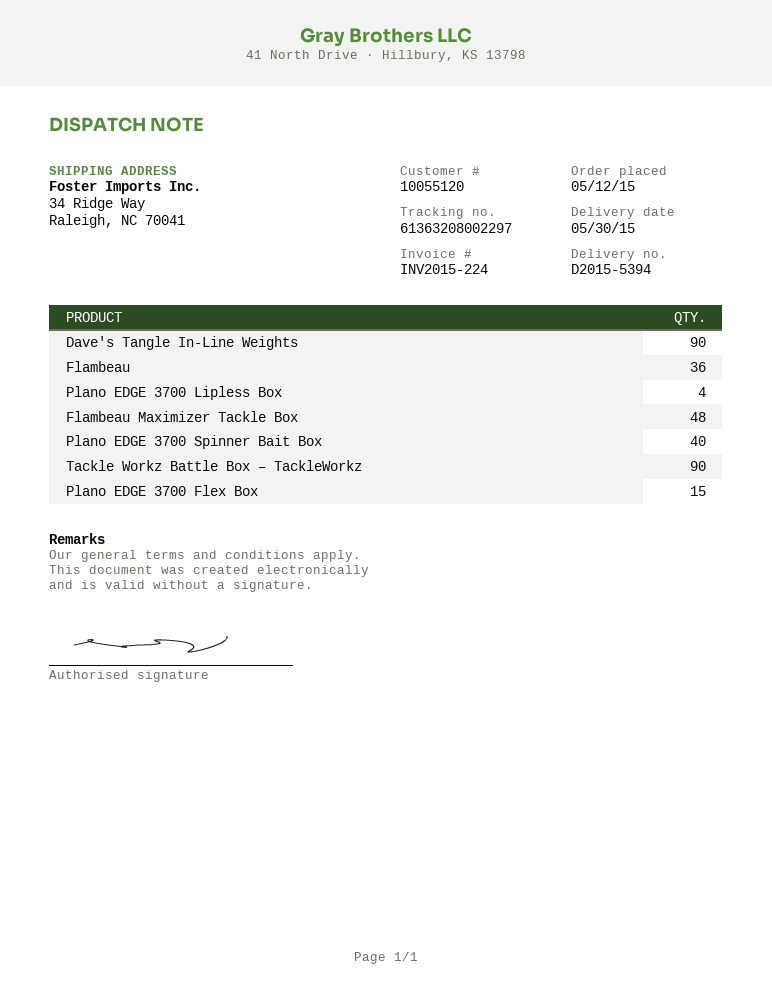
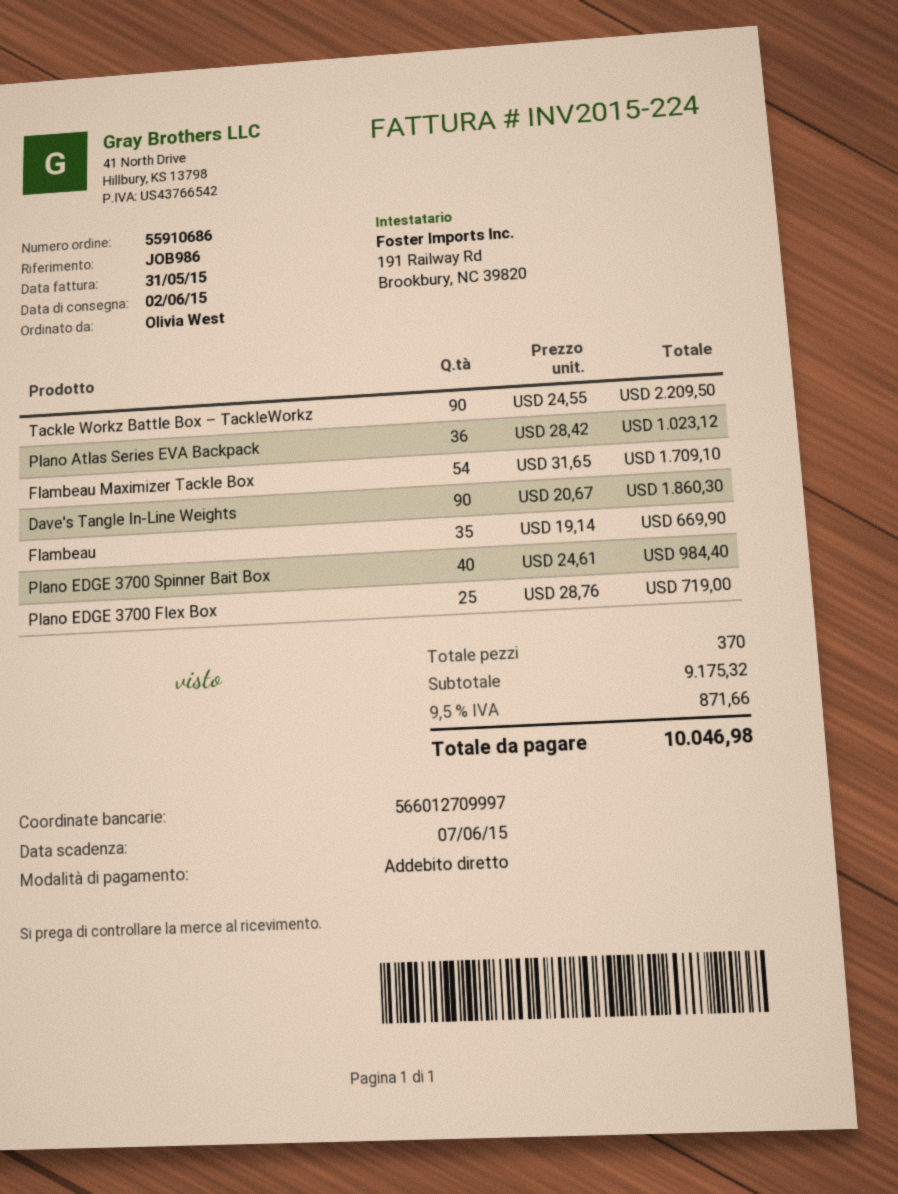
delivery date: 2015-05-30 -> 2015-06-02
Flambeau: 36 -> 35
Plano EDGE 3700 Lipless Box: 4 -> none
Flambeau Maximizer Tackle Box: 48 -> 54
Plano EDGE 3700 Flex Box: 15 -> 25
Plano Atlas Series EVA Backpack: none -> 36

